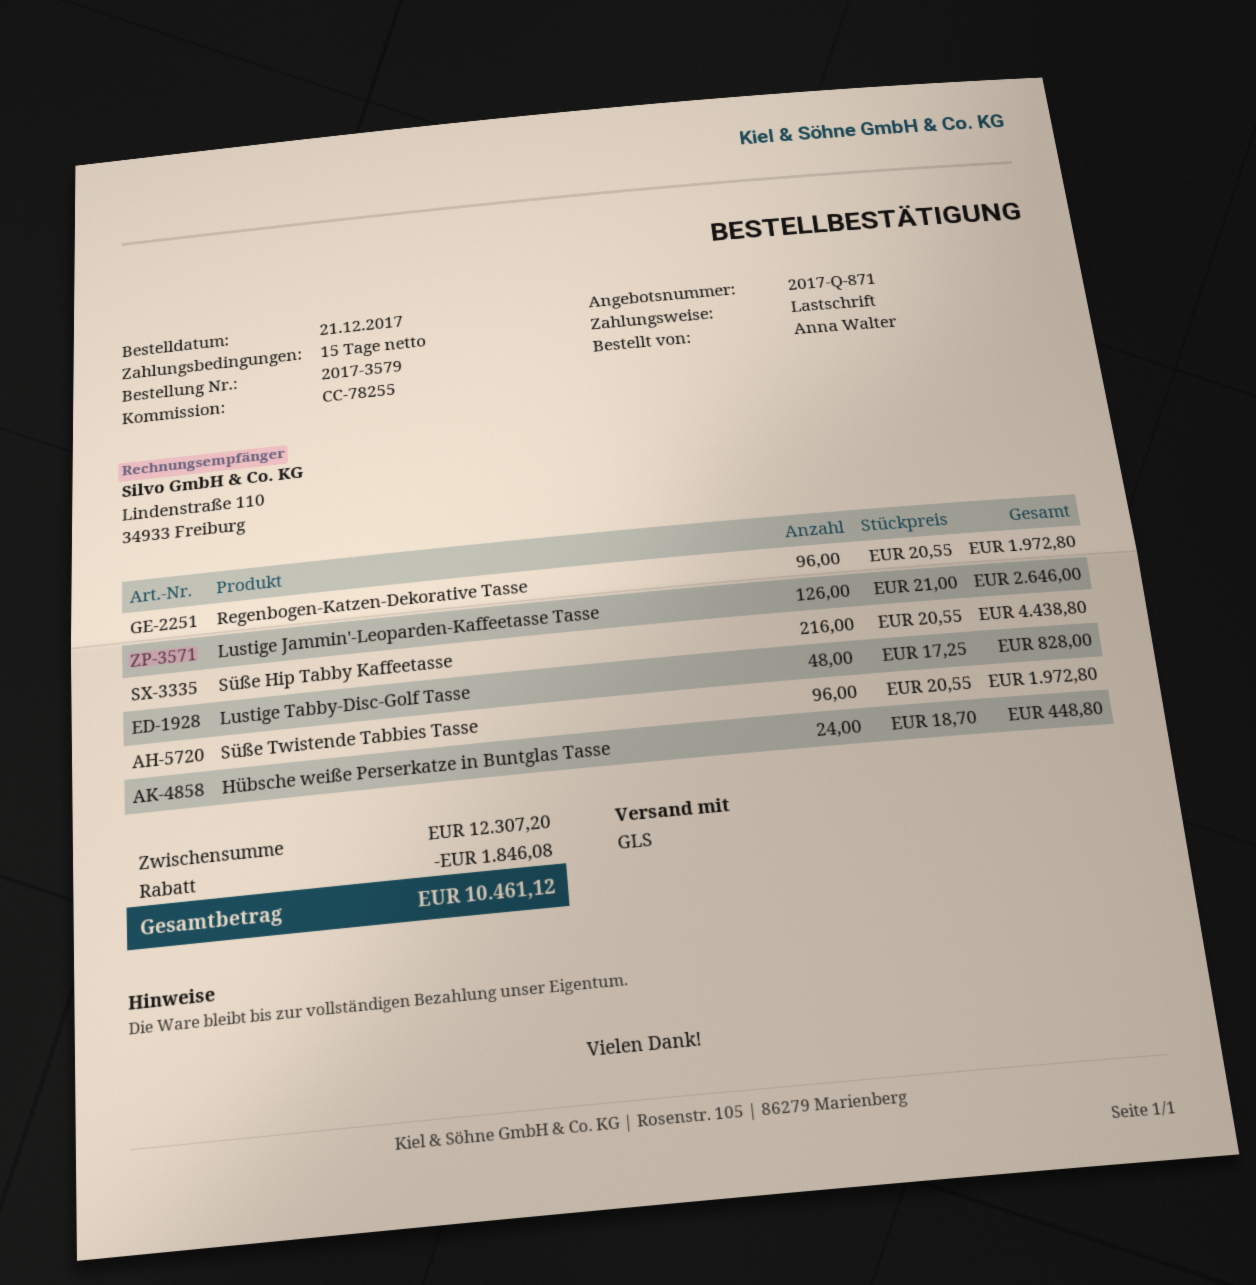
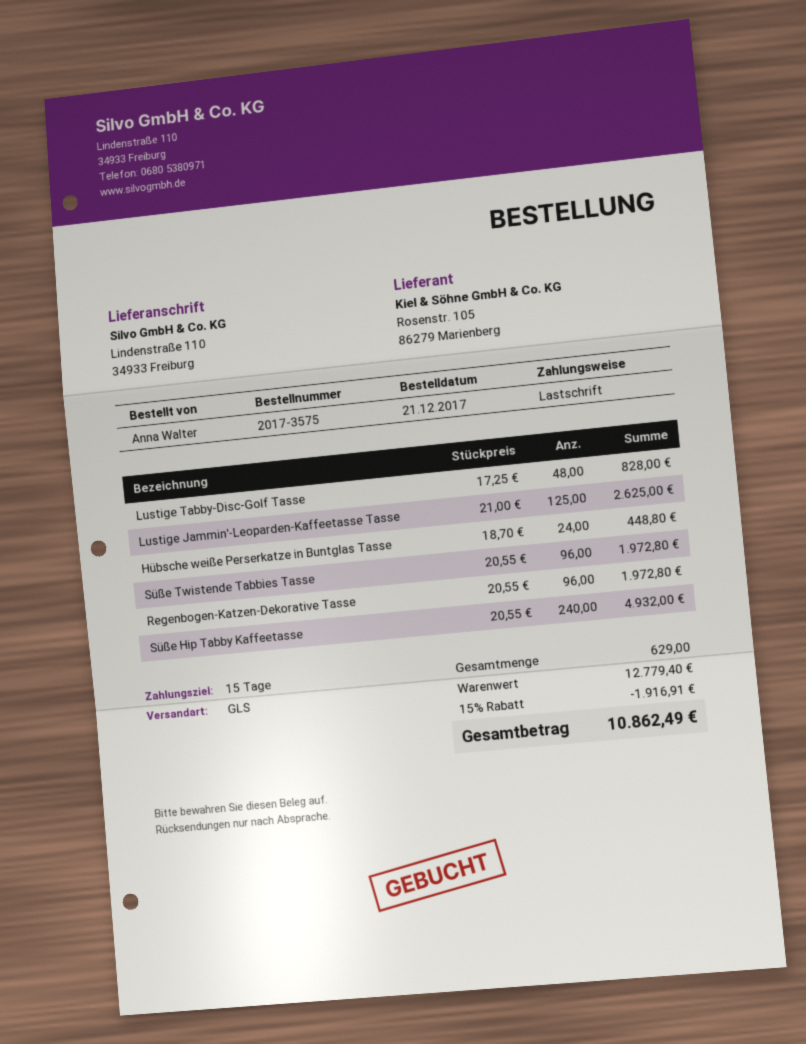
order number: 2017-3579 -> 2017-3575
Lustige Jammin'-Leoparden-Kaffeetasse Tasse: 126 x 21.00 = 2646.00 -> 125 x 21.00 = 2625.00
Süße Hip Tabby Kaffeetasse: 216 x 20.55 = 4438.80 -> 240 x 20.55 = 4932.00
subtotal: 12307.20 -> 12779.40
discount: 1846.08 -> 1916.91
total: 10461.12 -> 10862.49

